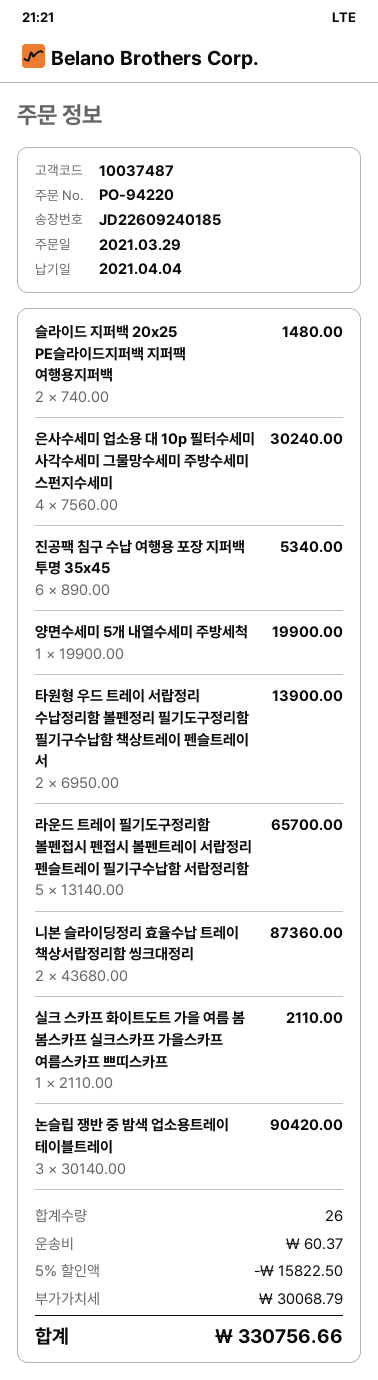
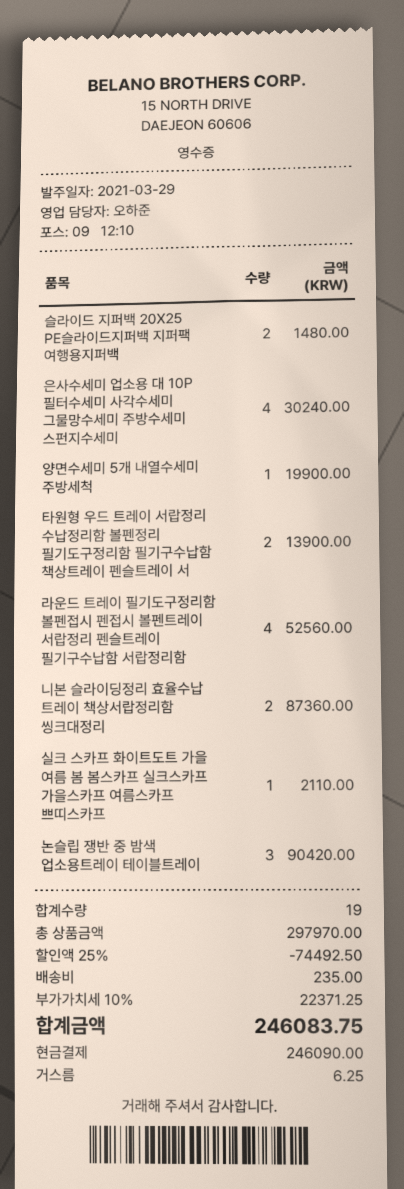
진공팩 침구 수납 여행용 포장 지퍼백 투명 35x45: 6 for 5340.00 -> none
라운드 트레이 필기도구정리함 볼펜접시 펜접시 볼펜트레이 서랍정리 펜슬트레이 필기구수납함 서랍정리함: 5 for 65700.00 -> 4 for 52560.00
total quantity: 26 -> 19
discount: 5% = 15822.50 -> 25% = 74492.50
shipping: 60.37 -> 235.00
tax: 30068.79 -> 22371.25
total: 330756.66 -> 246083.75

